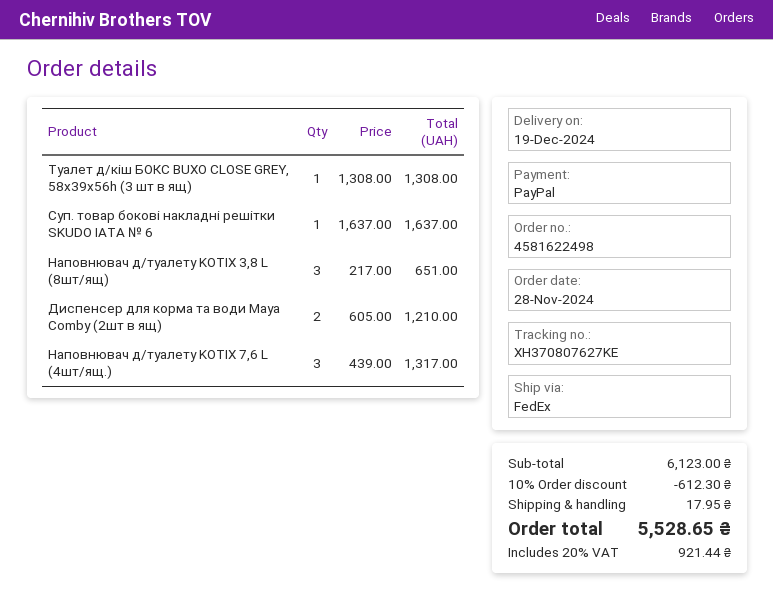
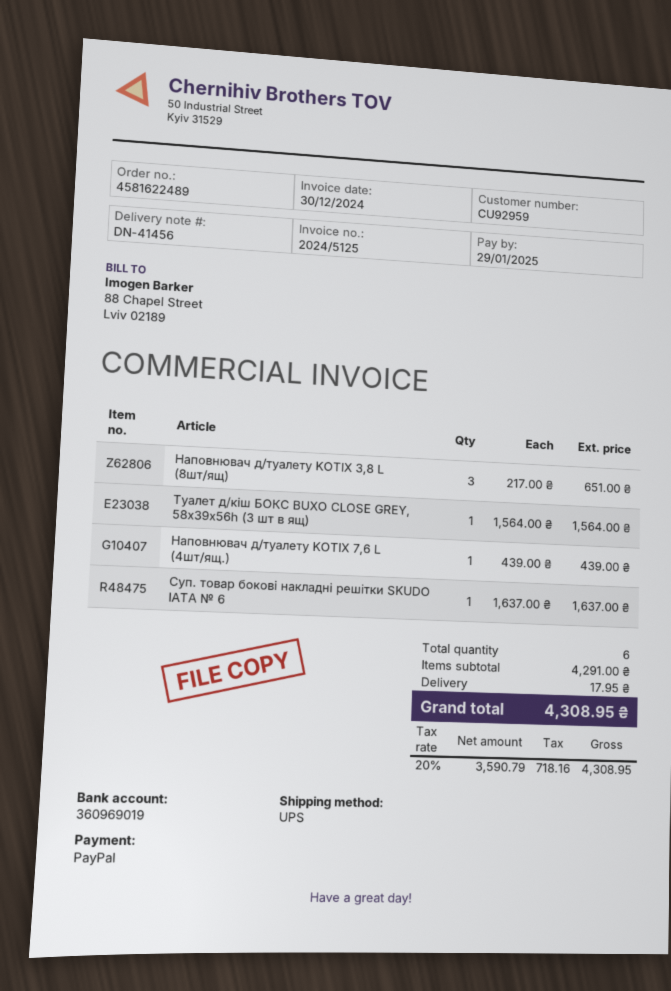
order number: 4581622498 -> 4581622489
shipping method: FedEx -> UPS
Туалет д/кіш БОКС BUXO CLOSE GREY, 58x39x56h (3 шт в ящ): 1 x 1308.00 = 1308.00 -> 1 x 1564.00 = 1564.00
Диспенсер для корма та води Maya Comby (2шт в ящ): 2 x 605.00 = 1210.00 -> none
Наповнювач д/туалету KOTIX 7,6 L (4шт/ящ.): 3 x 439.00 = 1317.00 -> 1 x 439.00 = 439.00
subtotal: 6123.00 -> 4291.00
discount: 10% = 612.30 -> none
tax: 20% = 921.44 -> 20% = 718.16
total: 5528.65 -> 4308.95

